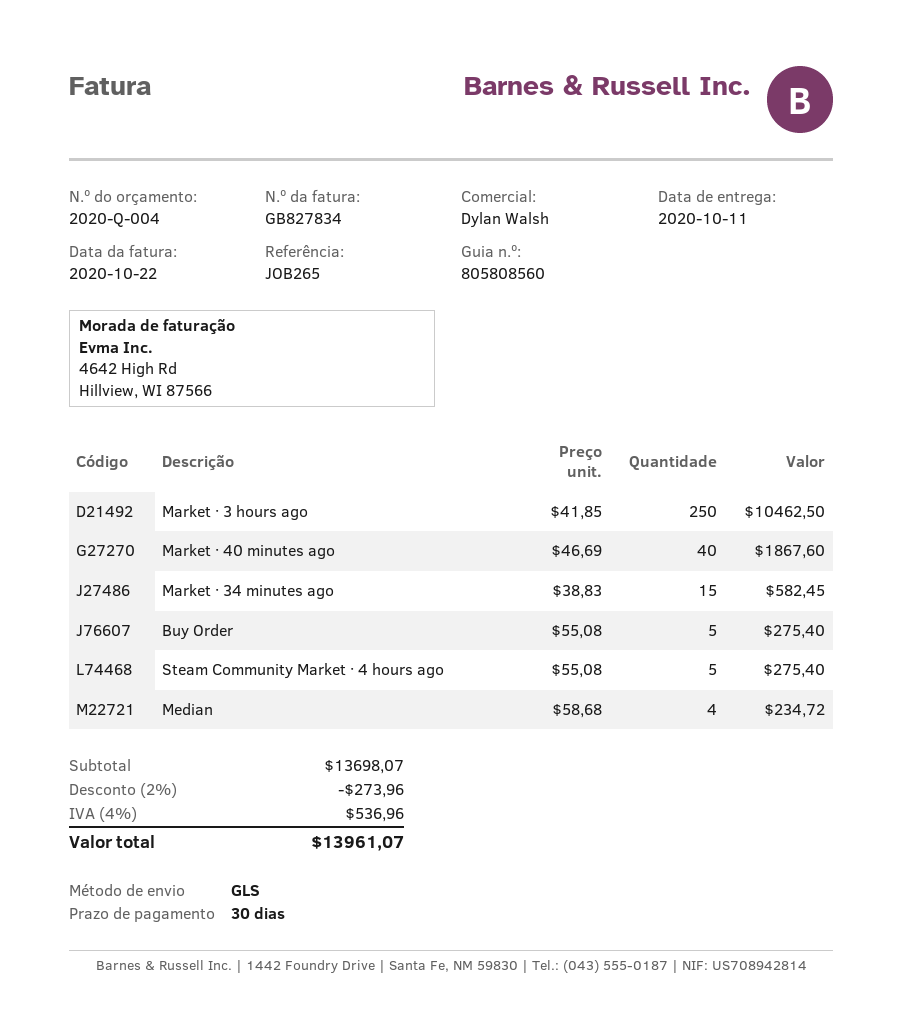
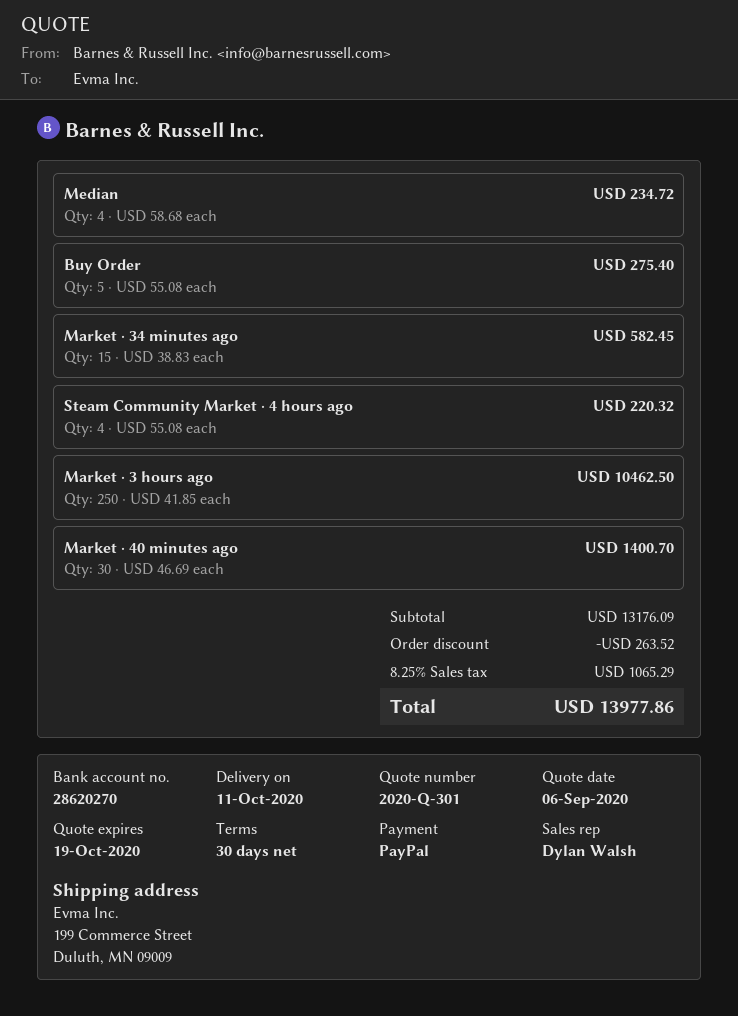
quote number: 2020-Q-004 -> 2020-Q-301
Market · 40 minutes ago: 40 x 46.69 = 1867.60 -> 30 x 46.69 = 1400.70
Steam Community Market · 4 hours ago: 5 x 55.08 = 275.40 -> 4 x 55.08 = 220.32
subtotal: 13698.07 -> 13176.09
discount: 273.96 -> 263.52
tax: 4% = 536.96 -> 8.25% = 1065.29
total: 13961.07 -> 13977.86

